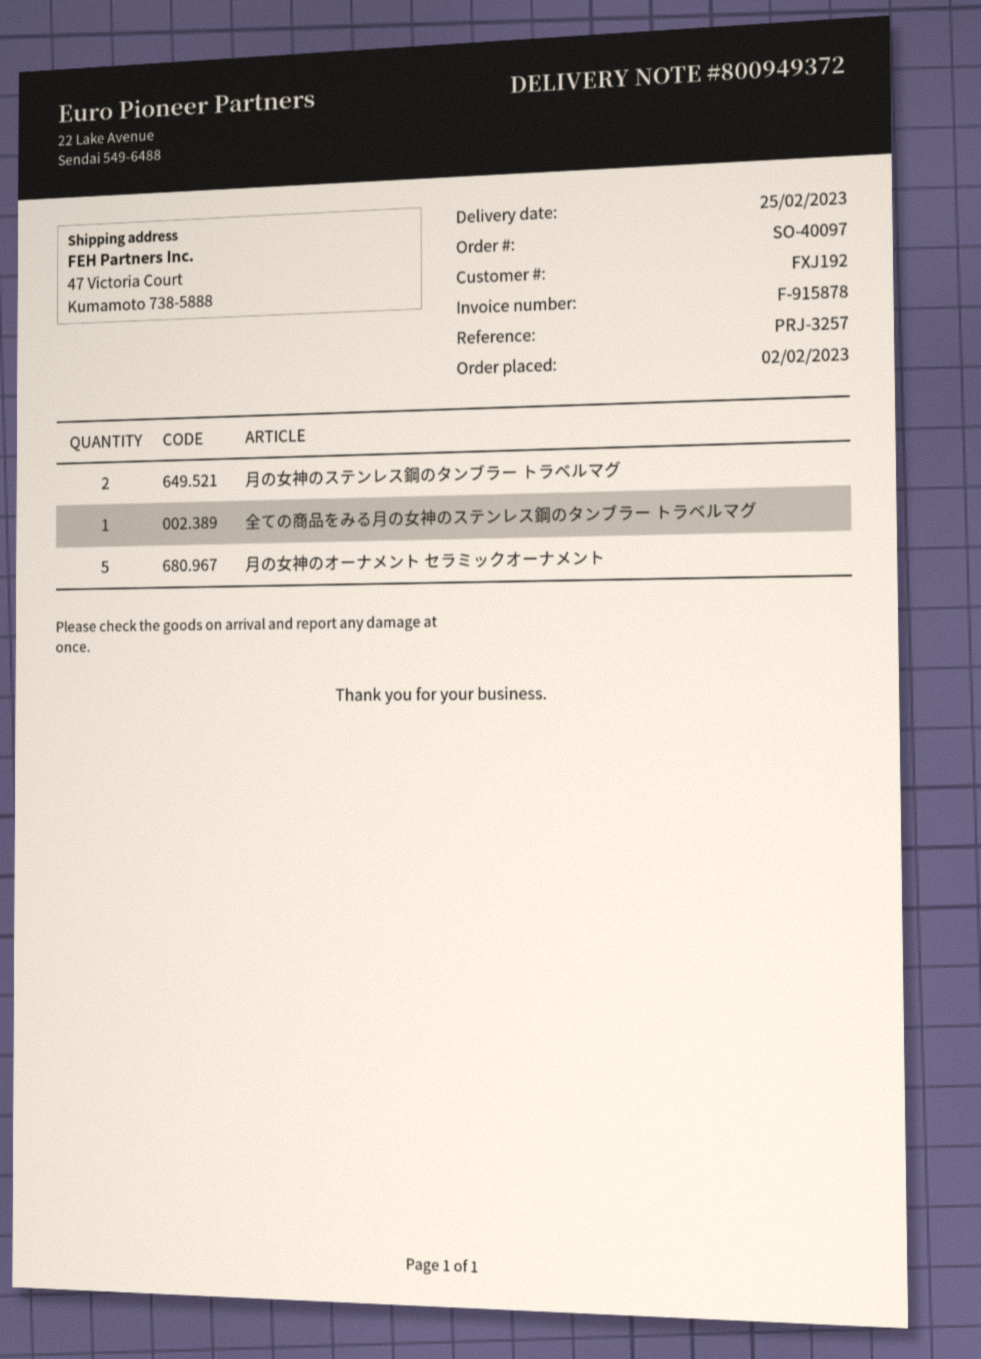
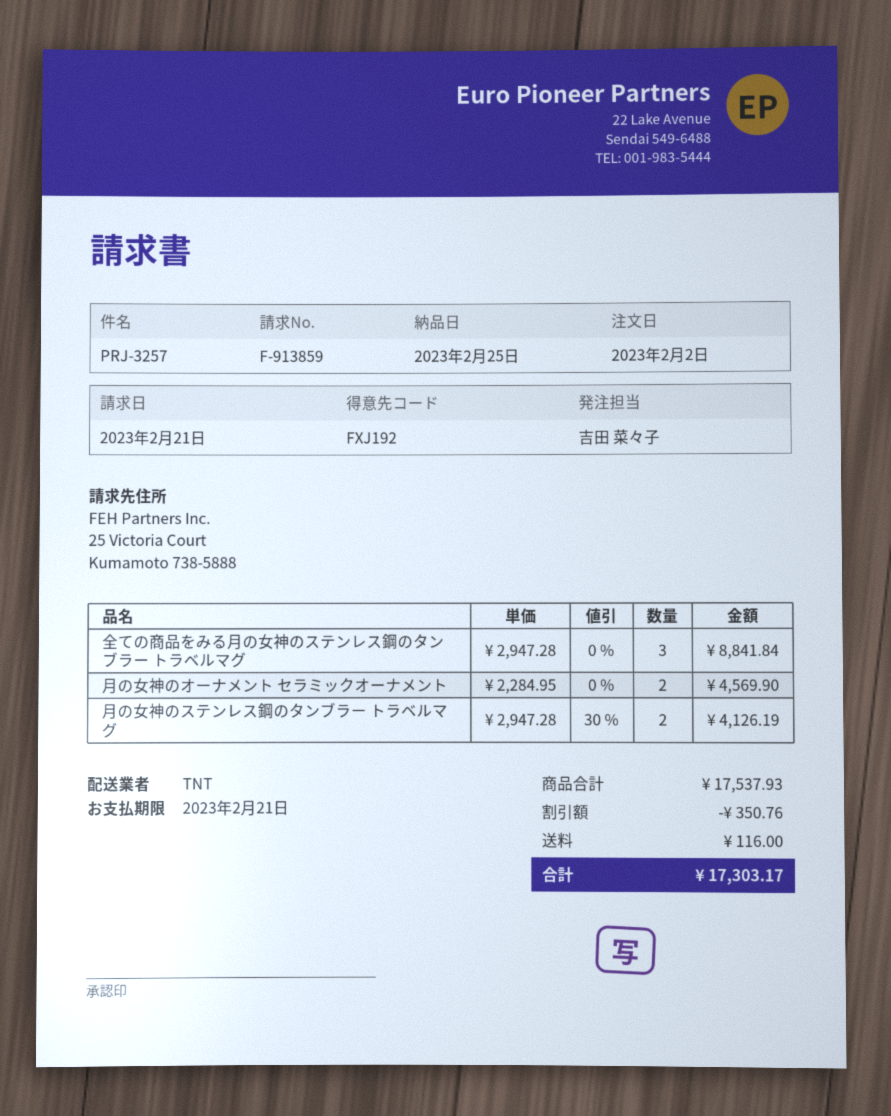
invoice number: F-915878 -> F-913859
全ての商品をみる月の女神のステンレス鋼のタンブラー トラベルマグ: 1 -> 3
月の女神のオーナメント セラミックオーナメント: 5 -> 2

